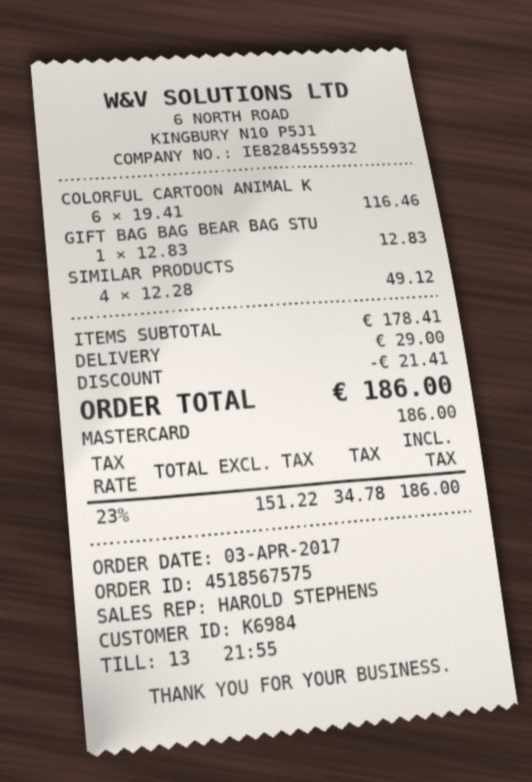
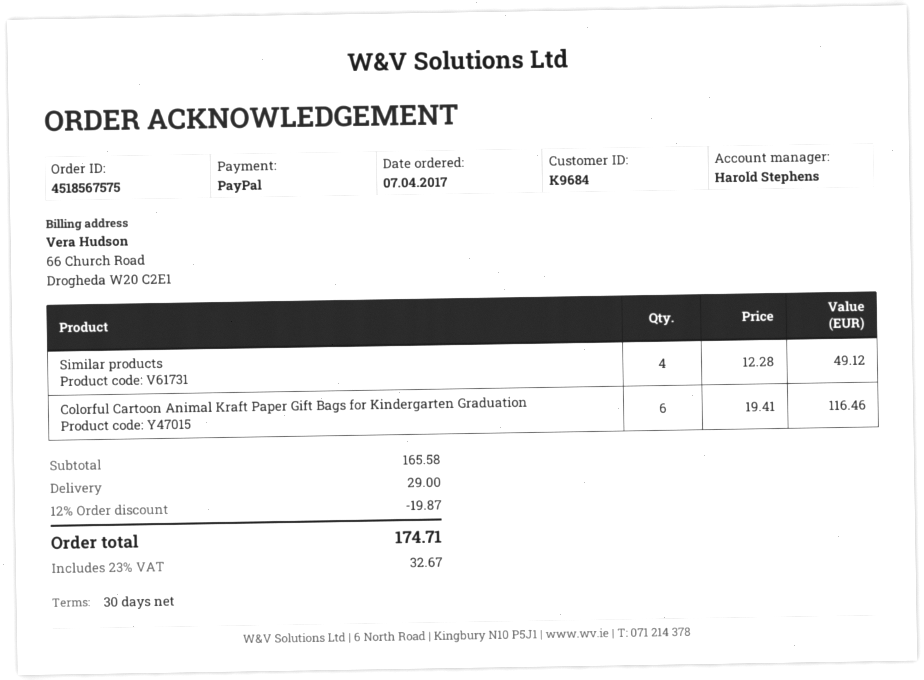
order date: 2017-04-03 -> 2017-04-07
customer number: K6984 -> K9684
payment method: Mastercard -> PayPal
GIFT BAG BAG BEAR BAG STU: 1 x 12.83 = 12.83 -> none
subtotal: 178.41 -> 165.58
discount: 21.41 -> 19.87
tax: 23% = 34.78 -> 23% = 32.67
total: 186.00 -> 174.71

